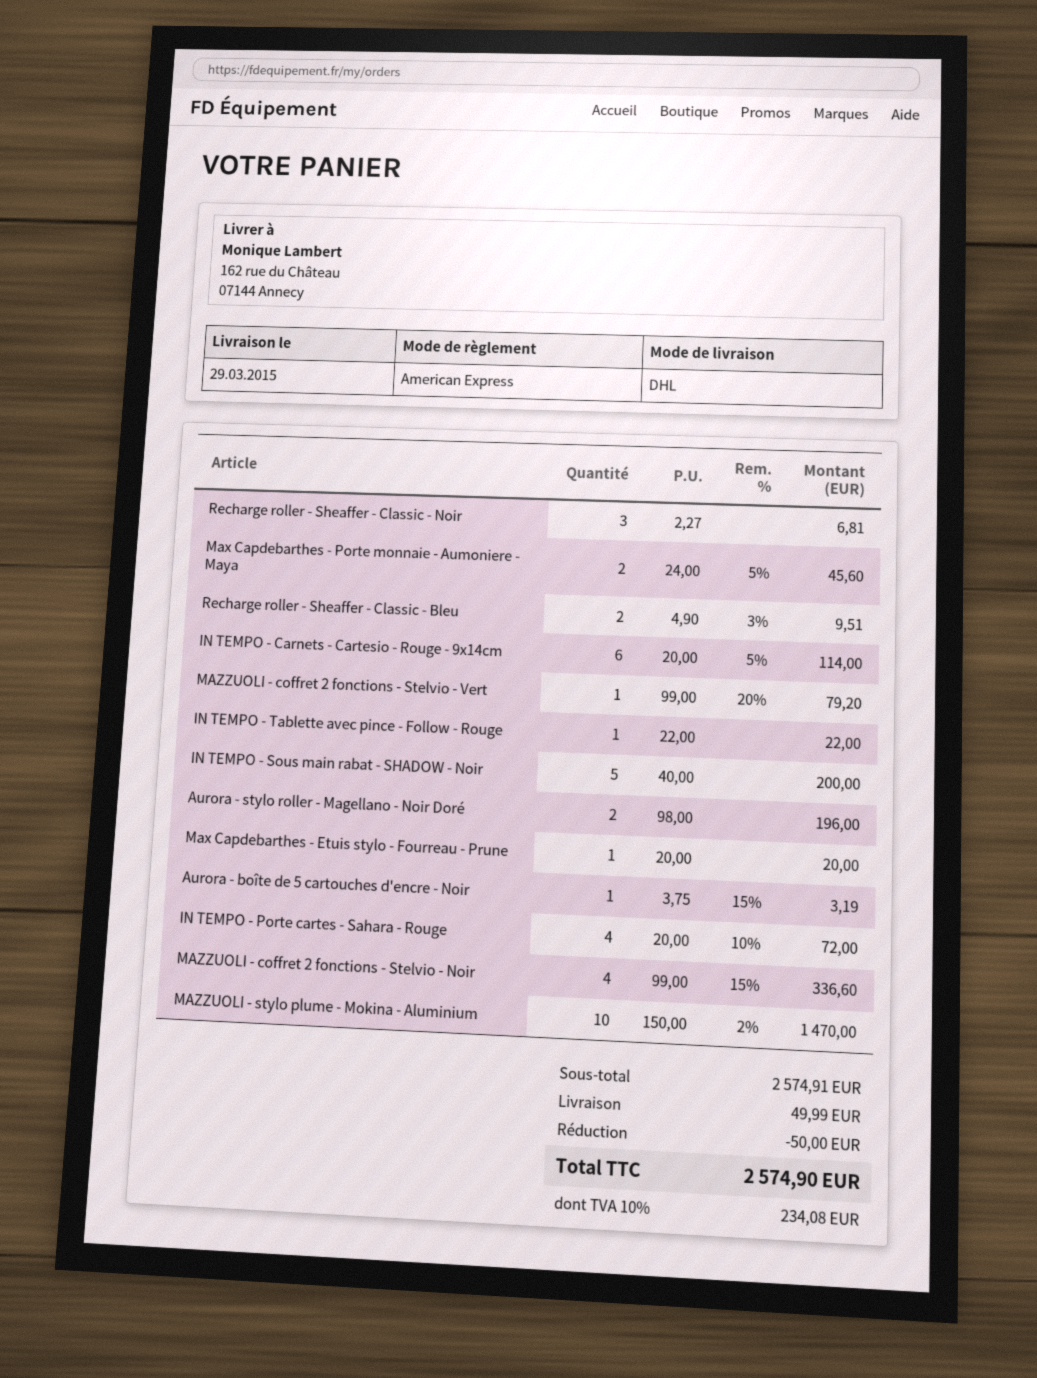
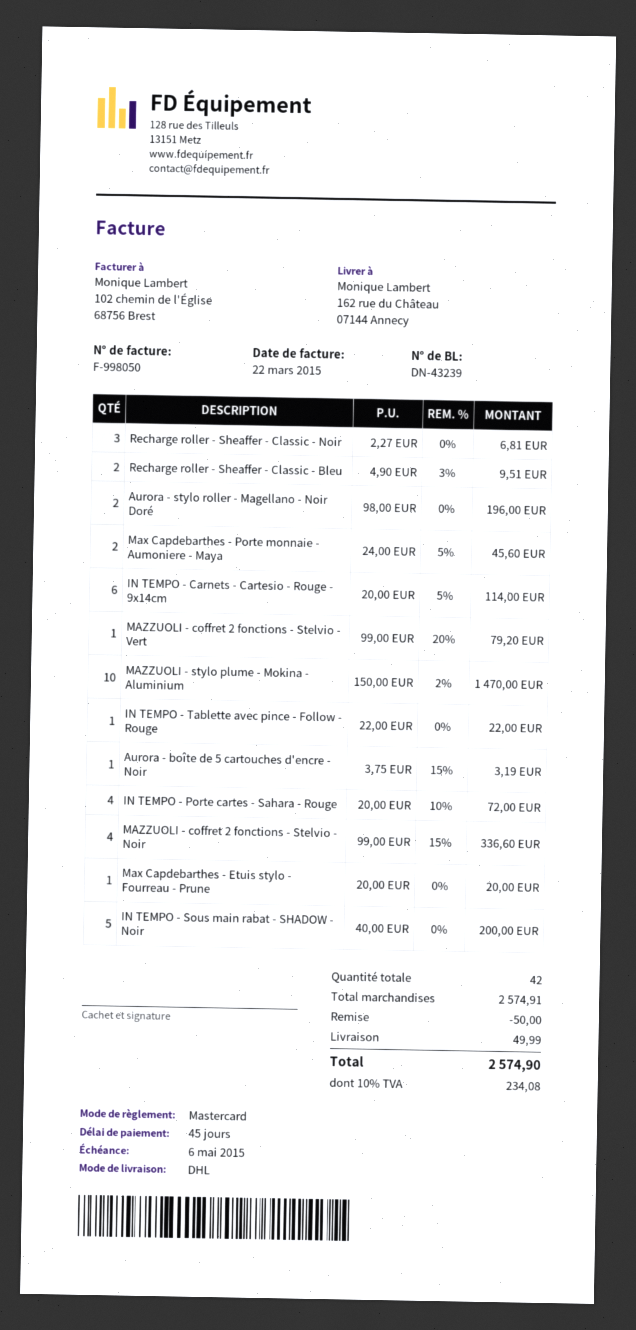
payment method: American Express -> Mastercard

